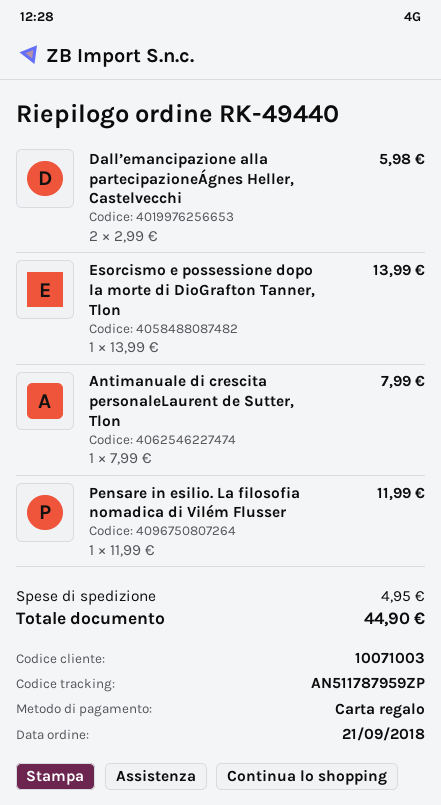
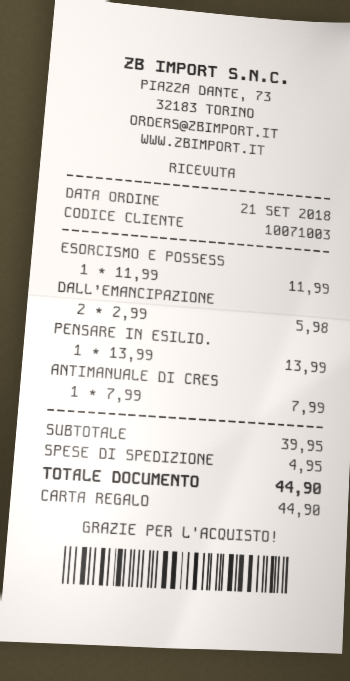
Esorcismo e possessione dopo la morte di DioGrafton Tanner, Tlon: 1 x 13.99 = 13.99 -> 1 x 11.99 = 11.99
Pensare in esilio. La filosofia nomadica di Vilém Flusser: 1 x 11.99 = 11.99 -> 1 x 13.99 = 13.99

